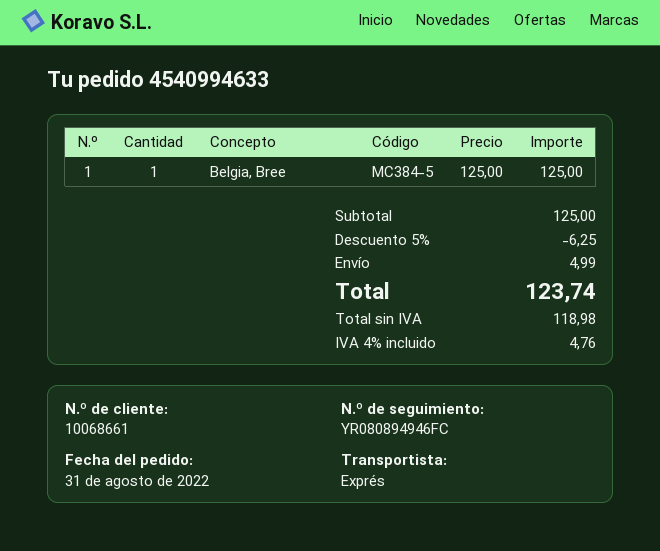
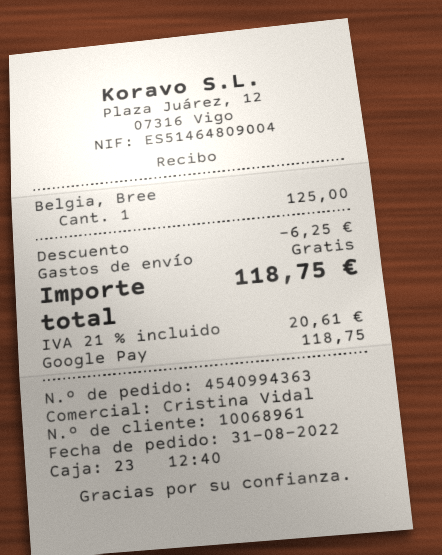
order number: 4540994633 -> 4540994363
customer number: 10068661 -> 10068961
shipping: 4.99 -> 0.00
tax: 4% = 4.76 -> 21% = 20.61
total: 123.74 -> 118.75

